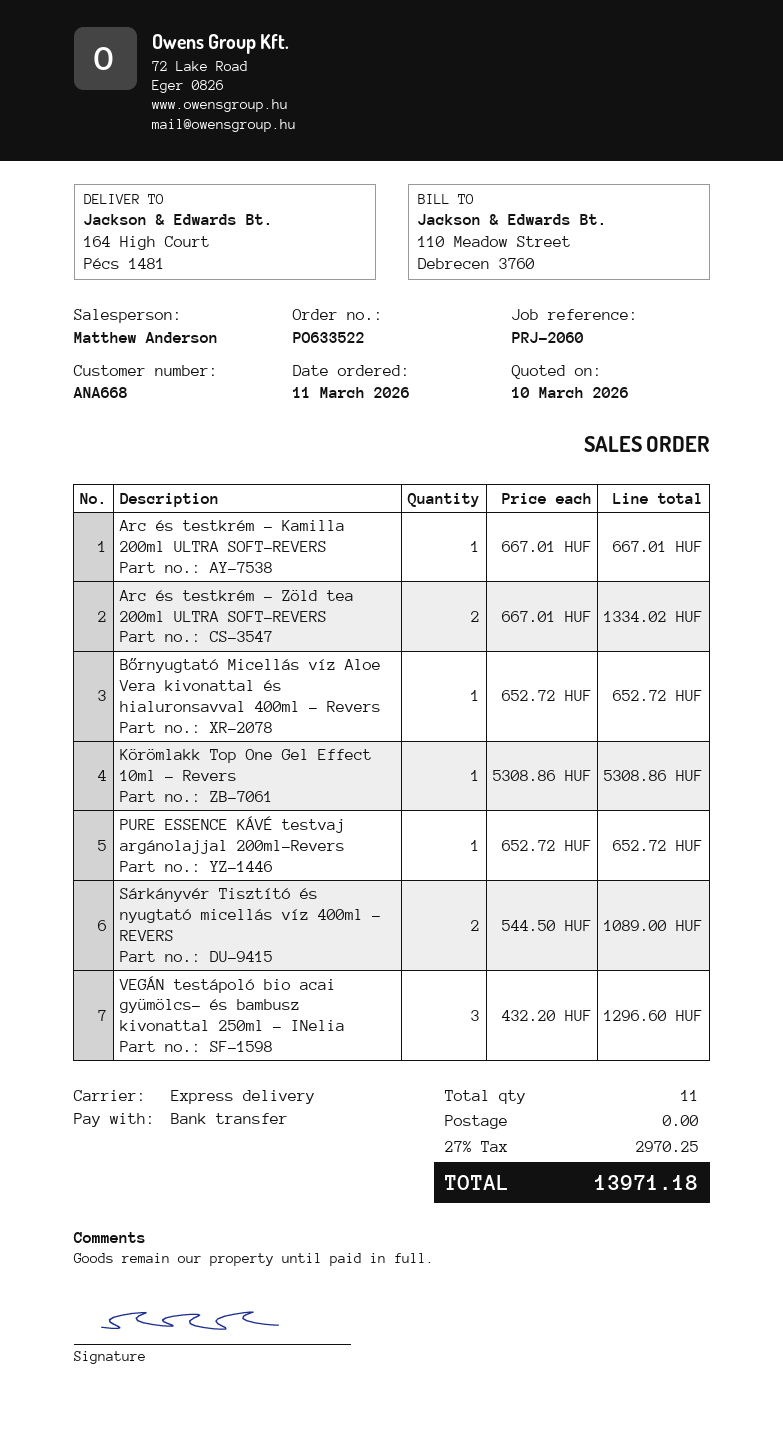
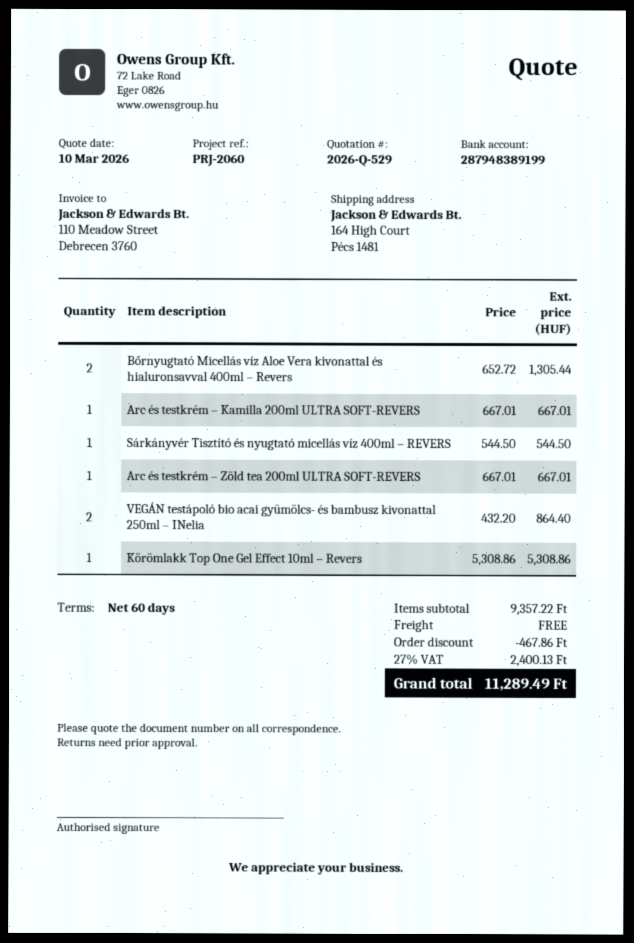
Arc és testkrém – Zöld tea 200ml ULTRA SOFT-REVERS: 2 x 667.01 = 1334.02 -> 1 x 667.01 = 667.01
Bőrnyugtató Micellás víz Aloe Vera kivonattal és hialuronsavval 400ml – Revers: 1 x 652.72 = 652.72 -> 2 x 652.72 = 1305.44
PURE ESSENCE KÁVÉ testvaj argánolajjal 200ml-Revers: 1 x 652.72 = 652.72 -> none
Sárkányvér Tisztító és nyugtató micellás víz 400ml – REVERS: 2 x 544.50 = 1089.00 -> 1 x 544.50 = 544.50
VEGÁN testápoló bio acai gyümölcs- és bambusz kivonattal 250ml – INelia: 3 x 432.20 = 1296.60 -> 2 x 432.20 = 864.40
discount: none -> 467.86
tax: 27% = 2970.25 -> 27% = 2400.13
total: 13971.18 -> 11289.49

